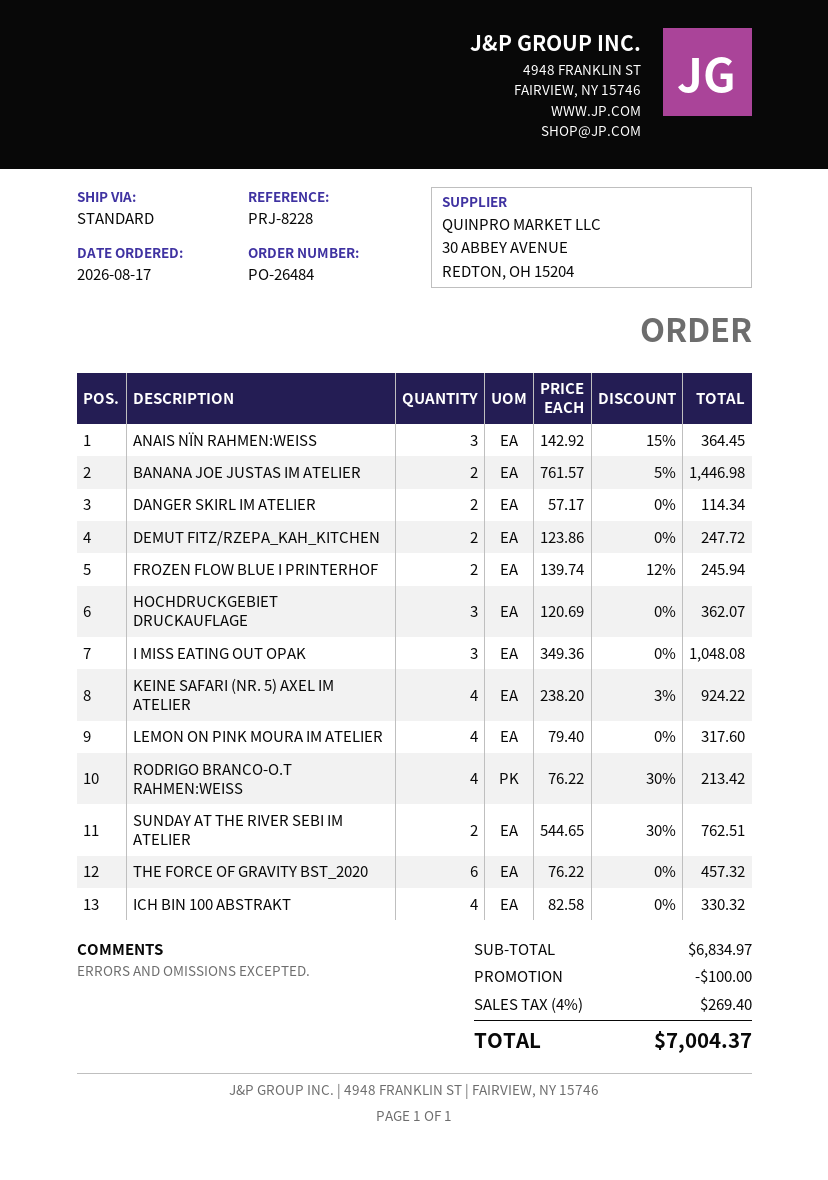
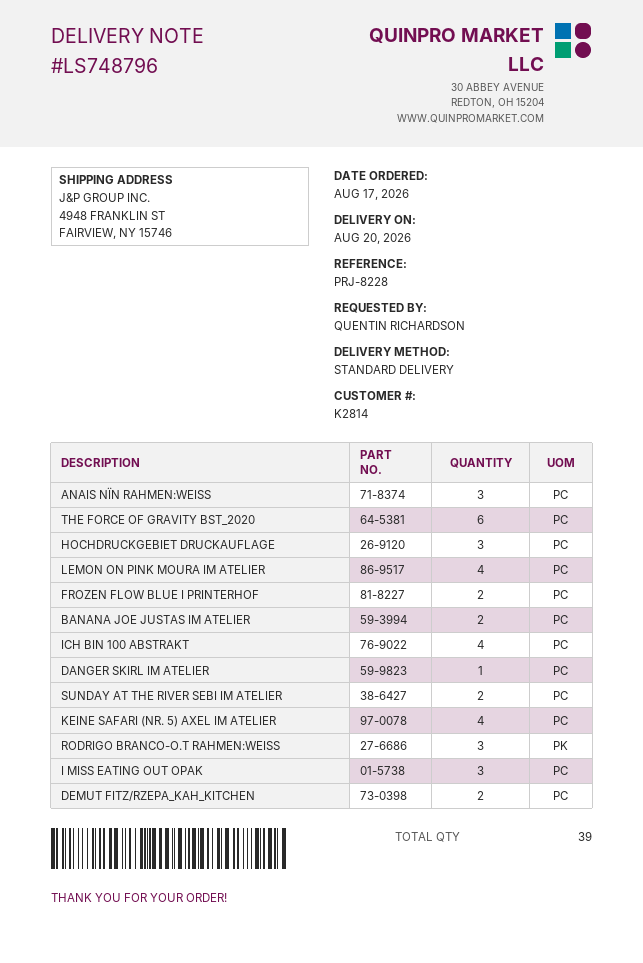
DANGER SKIRL IM ATELIER: 2 -> 1
RODRIGO BRANCO-O.T RAHMEN:WEISS: 4 -> 3

